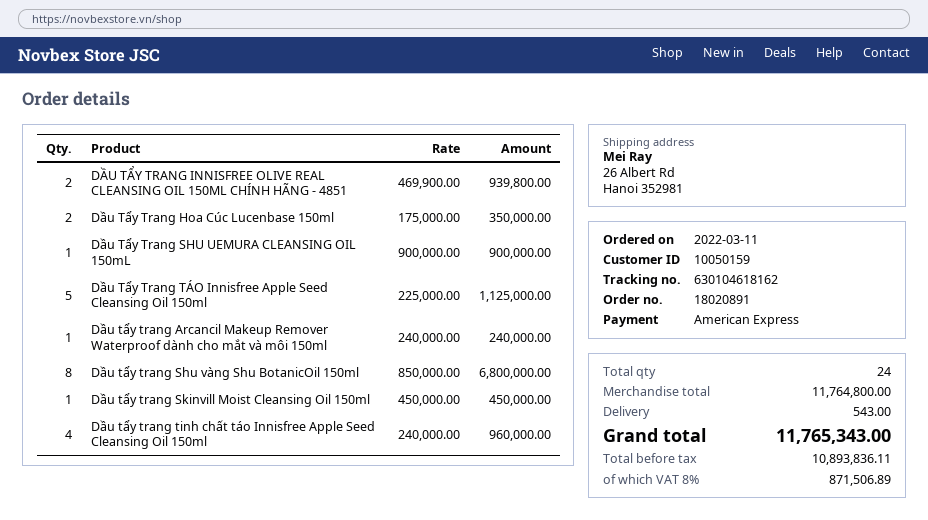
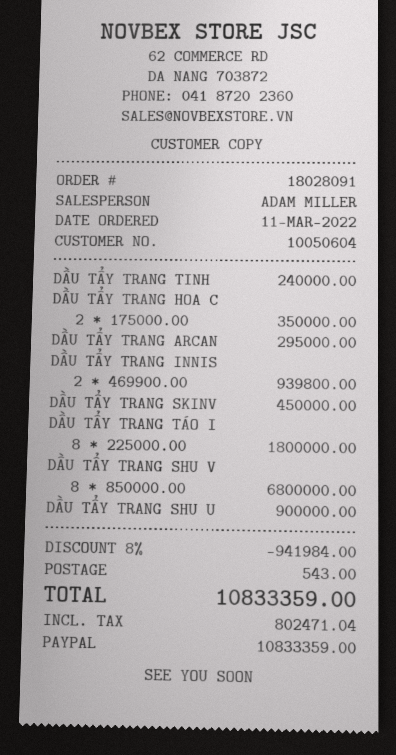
order number: 18020891 -> 18028091
customer number: 10050159 -> 10050604
payment method: American Express -> PayPal
Dầu Tẩy Trang TÁO Innisfree Apple Seed Cleansing Oil 150ml: 5 x 225000.00 = 1125000.00 -> 8 x 225000.00 = 1800000.00
Dầu tẩy trang Arcancil Makeup Remover Waterproof dành cho mắt và môi 150ml: 1 x 240000.00 = 240000.00 -> 1 x 295000.00 = 295000.00
Dầu tẩy trang tinh chất táo Innisfree Apple Seed Cleansing Oil 150ml: 4 x 240000.00 = 960000.00 -> 1 x 240000.00 = 240000.00
discount: none -> 8% = 941984.00
tax: 871506.89 -> 802471.04
total: 11765343.00 -> 10833359.00

